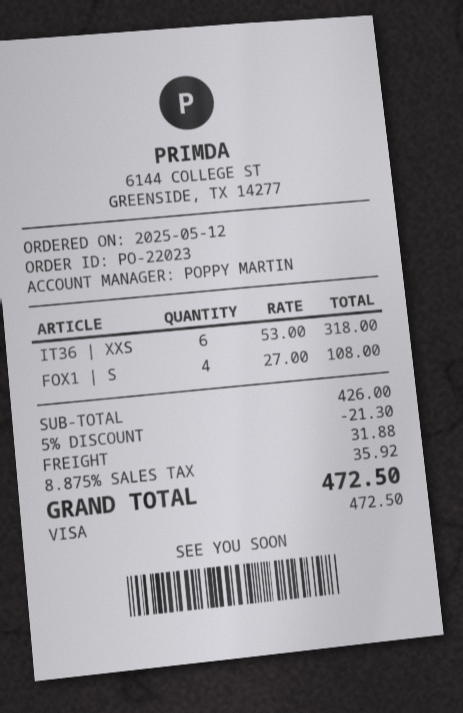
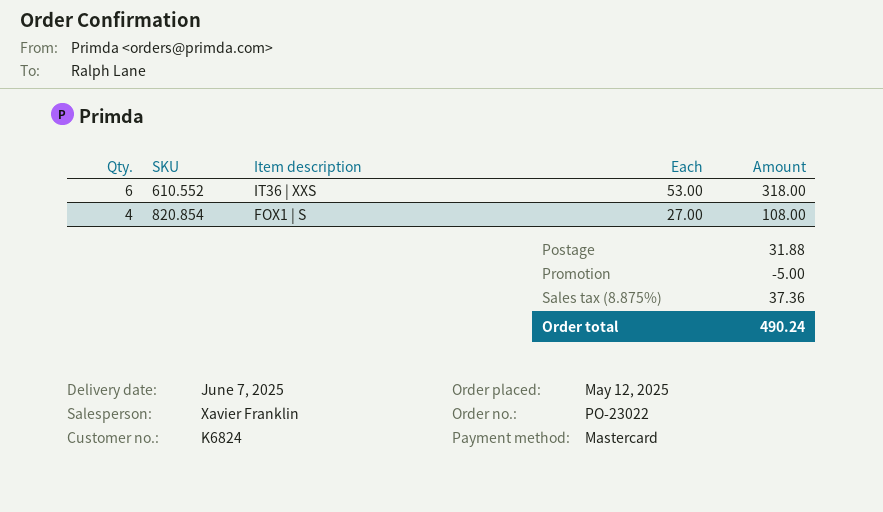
order number: PO-22023 -> PO-23022
sales rep: POPPY MARTIN -> Xavier Franklin
payment method: Visa -> Mastercard
discount: 21.30 -> 5.00
tax: 8.875% = 35.92 -> 8.875% = 37.36
total: 472.50 -> 490.24

